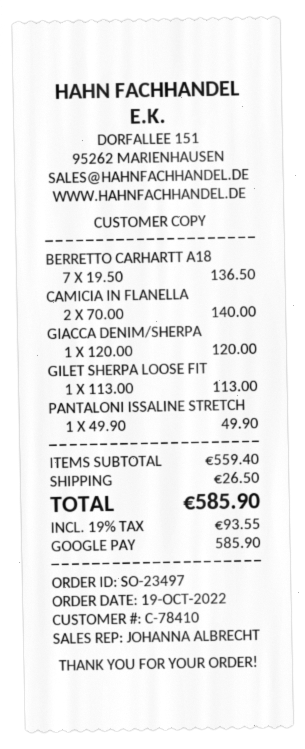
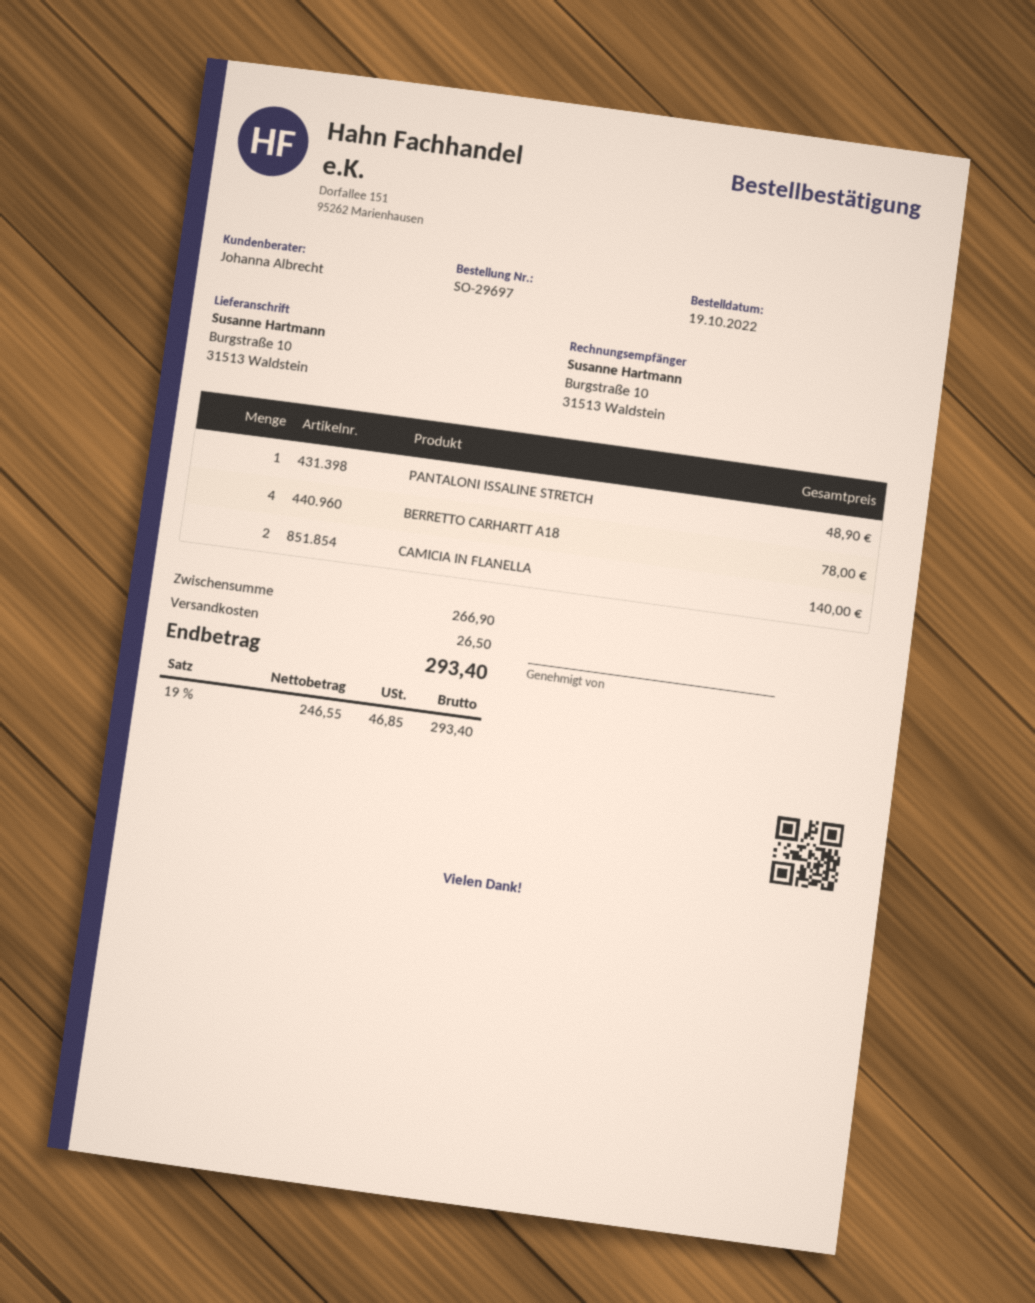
order number: SO-23497 -> SO-29697
BERRETTO CARHARTT A18: 7 for 136.50 -> 4 for 78.00
GIACCA DENIM/SHERPA: 1 for 120.00 -> none
GILET SHERPA LOOSE FIT: 1 for 113.00 -> none
PANTALONI ISSALINE STRETCH: 1 for 49.90 -> 1 for 48.90
subtotal: 559.40 -> 266.90
tax: 19% = 93.55 -> 19% = 46.85
total: 585.90 -> 293.40

